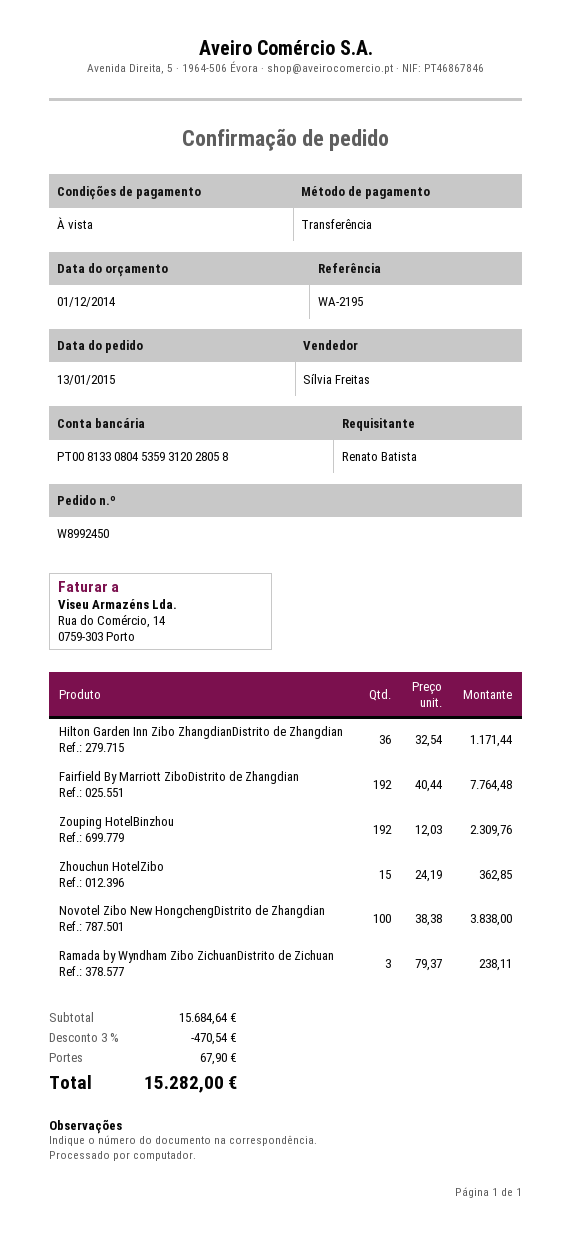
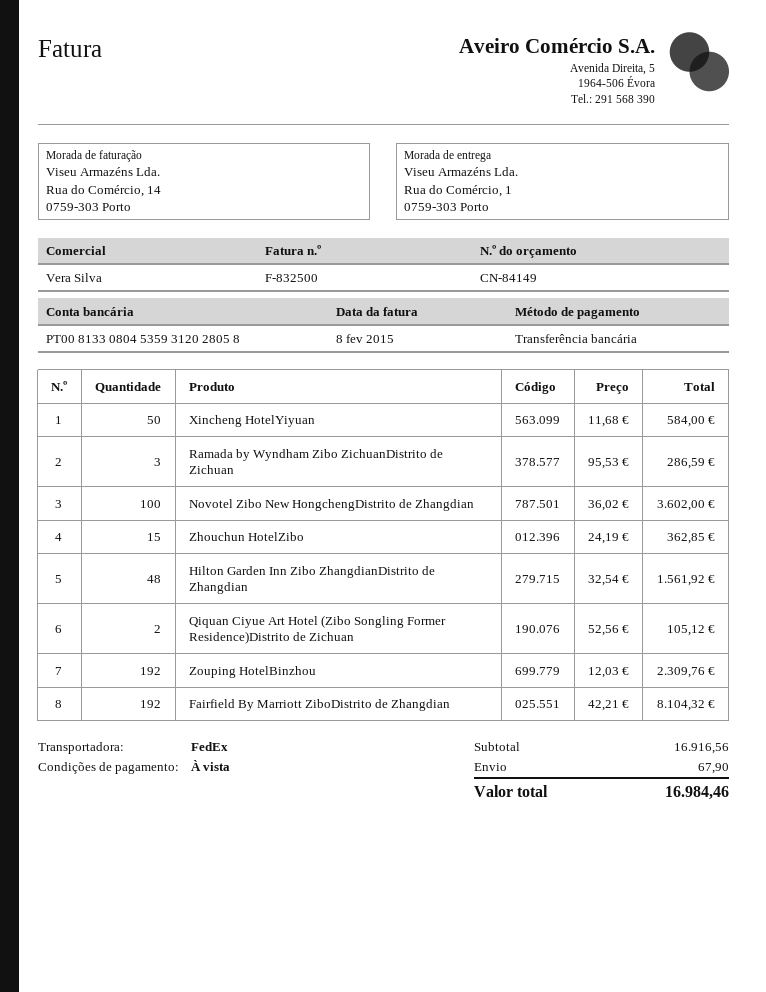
sales rep: Sílvia Freitas -> Vera Silva
Hilton Garden Inn Zibo ZhangdianDistrito de Zhangdian: 36 x 32.54 = 1171.44 -> 48 x 32.54 = 1561.92
Fairfield By Marriott ZiboDistrito de Zhangdian: 192 x 40.44 = 7764.48 -> 192 x 42.21 = 8104.32
Novotel Zibo New HongchengDistrito de Zhangdian: 100 x 38.38 = 3838.00 -> 100 x 36.02 = 3602.00
Ramada by Wyndham Zibo ZichuanDistrito de Zichuan: 3 x 79.37 = 238.11 -> 3 x 95.53 = 286.59
Xincheng HotelYiyuan: none -> 50 x 11.68 = 584.00
Qiquan Ciyue Art Hotel (Zibo Songling Former Residence)Distrito de Zichuan: none -> 2 x 52.56 = 105.12
subtotal: 15684.64 -> 16916.56
discount: 3% = 470.54 -> none
total: 15282.00 -> 16984.46

